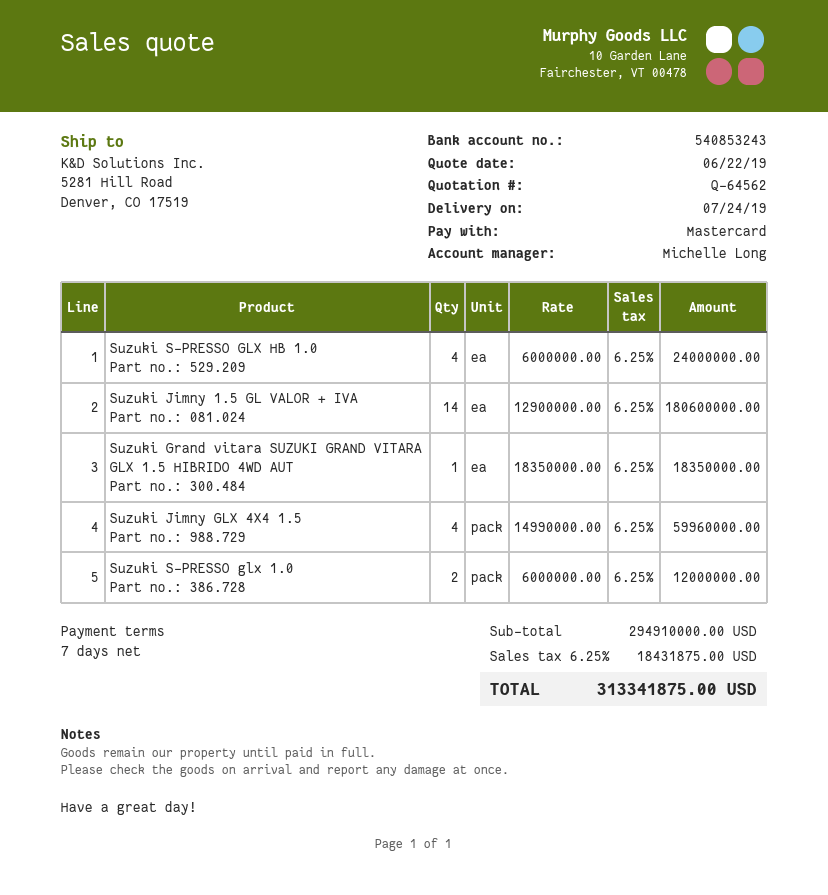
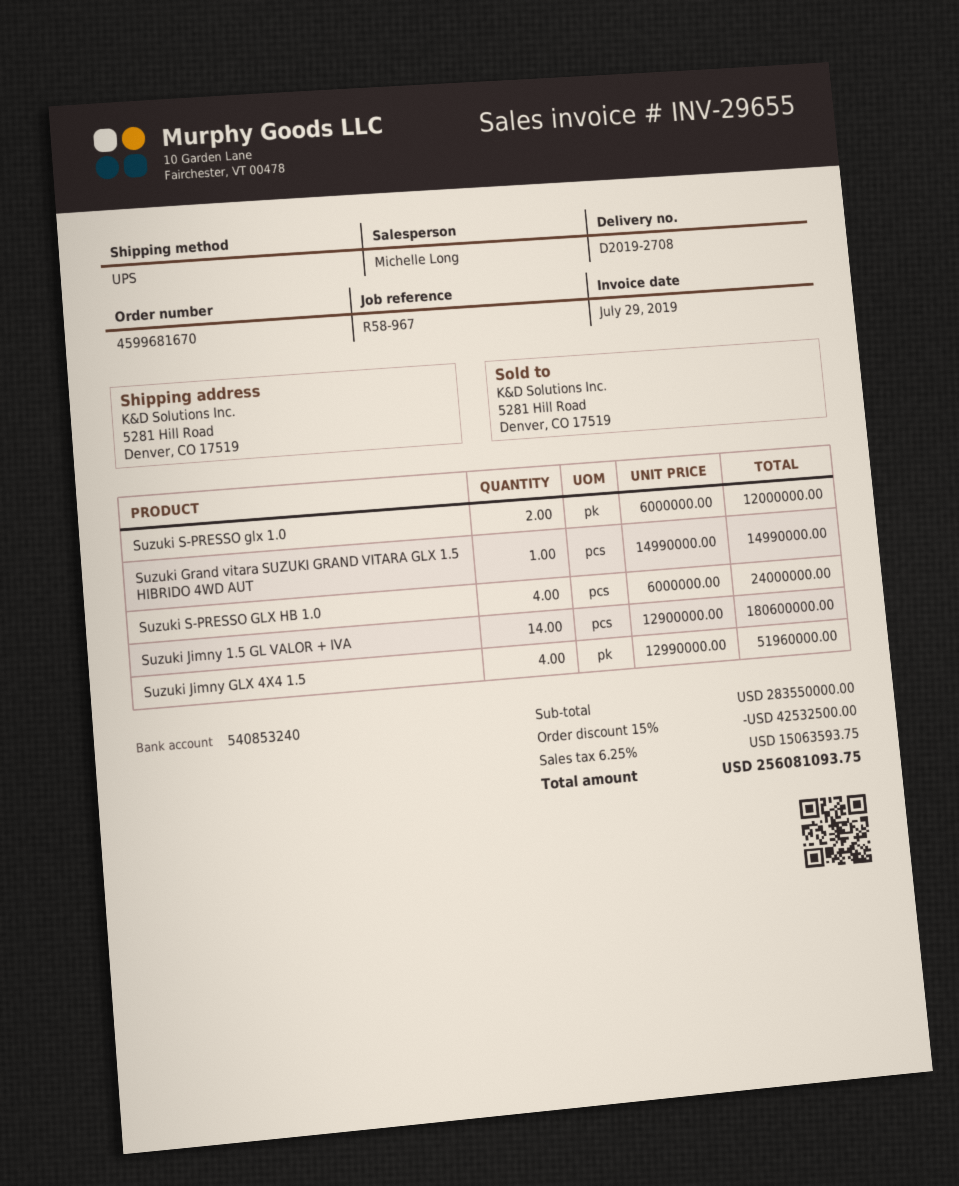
bank account: 540853243 -> 540853240
Suzuki Grand vitara SUZUKI GRAND VITARA GLX 1.5 HIBRIDO 4WD AUT: 1 x 18350000.00 = 18350000.00 -> 1 x 14990000.00 = 14990000.00
Suzuki Jimny GLX 4X4 1.5: 4 x 14990000.00 = 59960000.00 -> 4 x 12990000.00 = 51960000.00
subtotal: 294910000.00 -> 283550000.00
discount: none -> 15% = 42532500.00
tax: 6.25% = 18431875.00 -> 6.25% = 15063593.75
total: 313341875.00 -> 256081093.75

